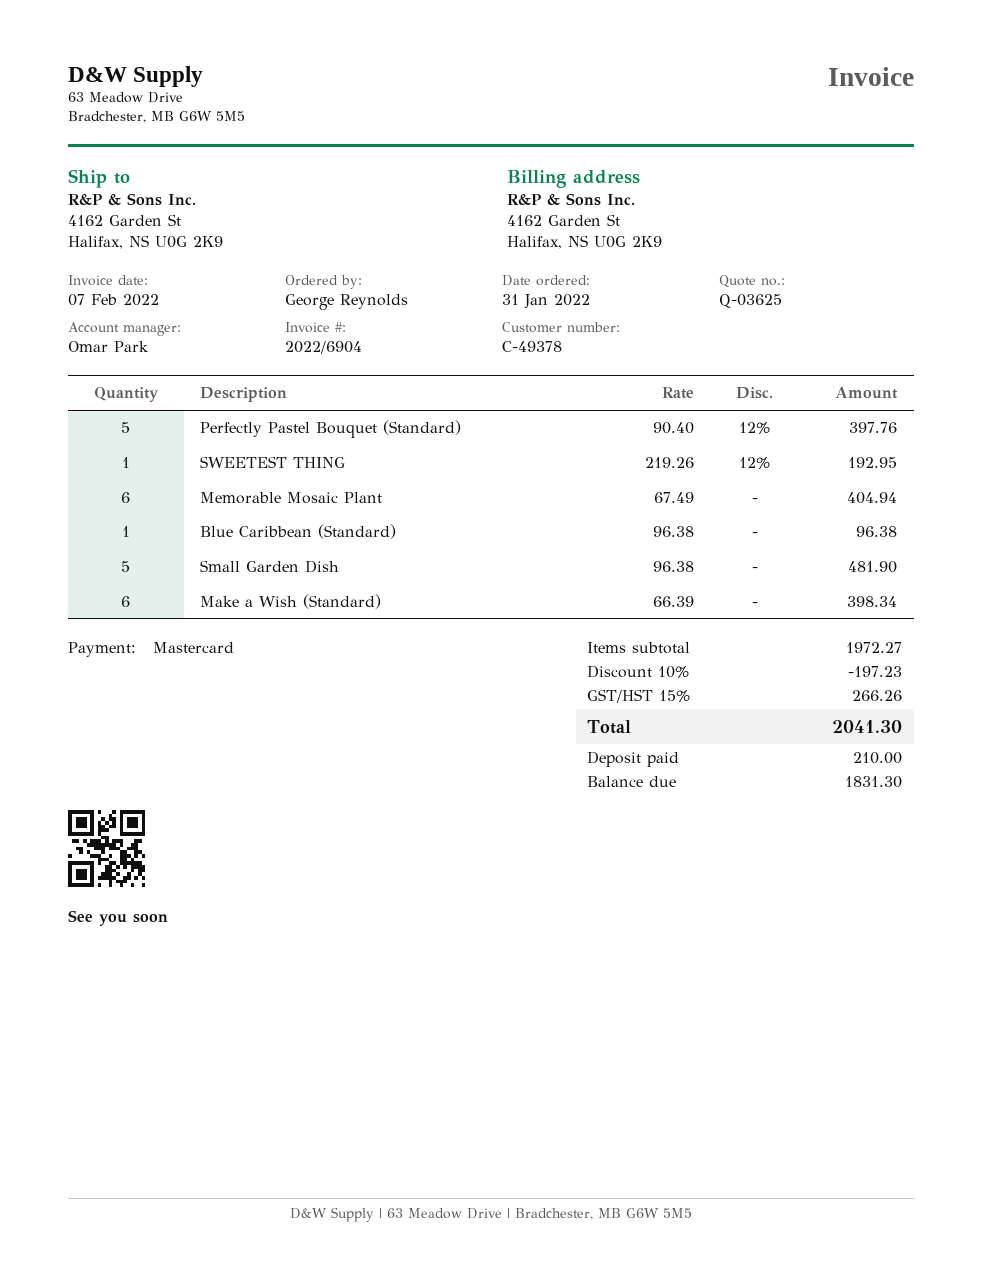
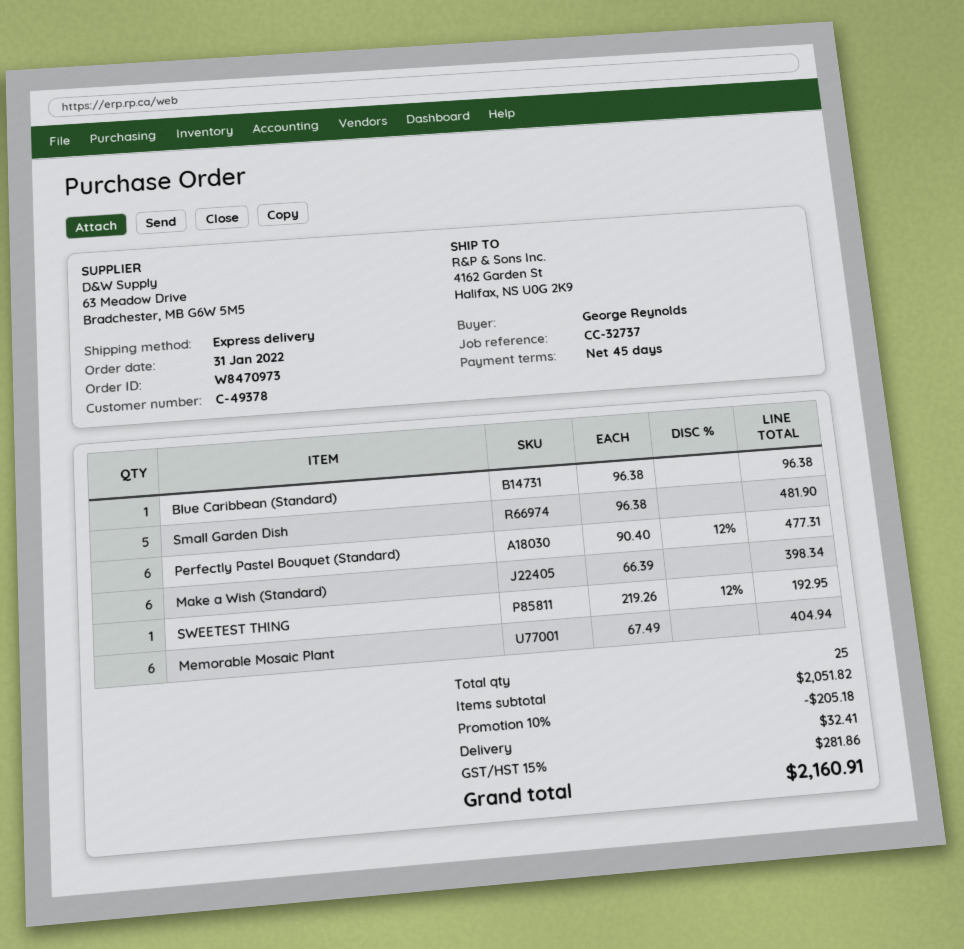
Perfectly Pastel Bouquet (Standard): 5 x 90.40 - 12% = 397.76 -> 6 x 90.40 - 12% = 477.31
subtotal: 1972.27 -> 2051.82
discount: 10% = 197.23 -> 10% = 205.18
shipping: none -> 32.41
tax: 15% = 266.26 -> 15% = 281.86
total: 2041.30 -> 2160.91

